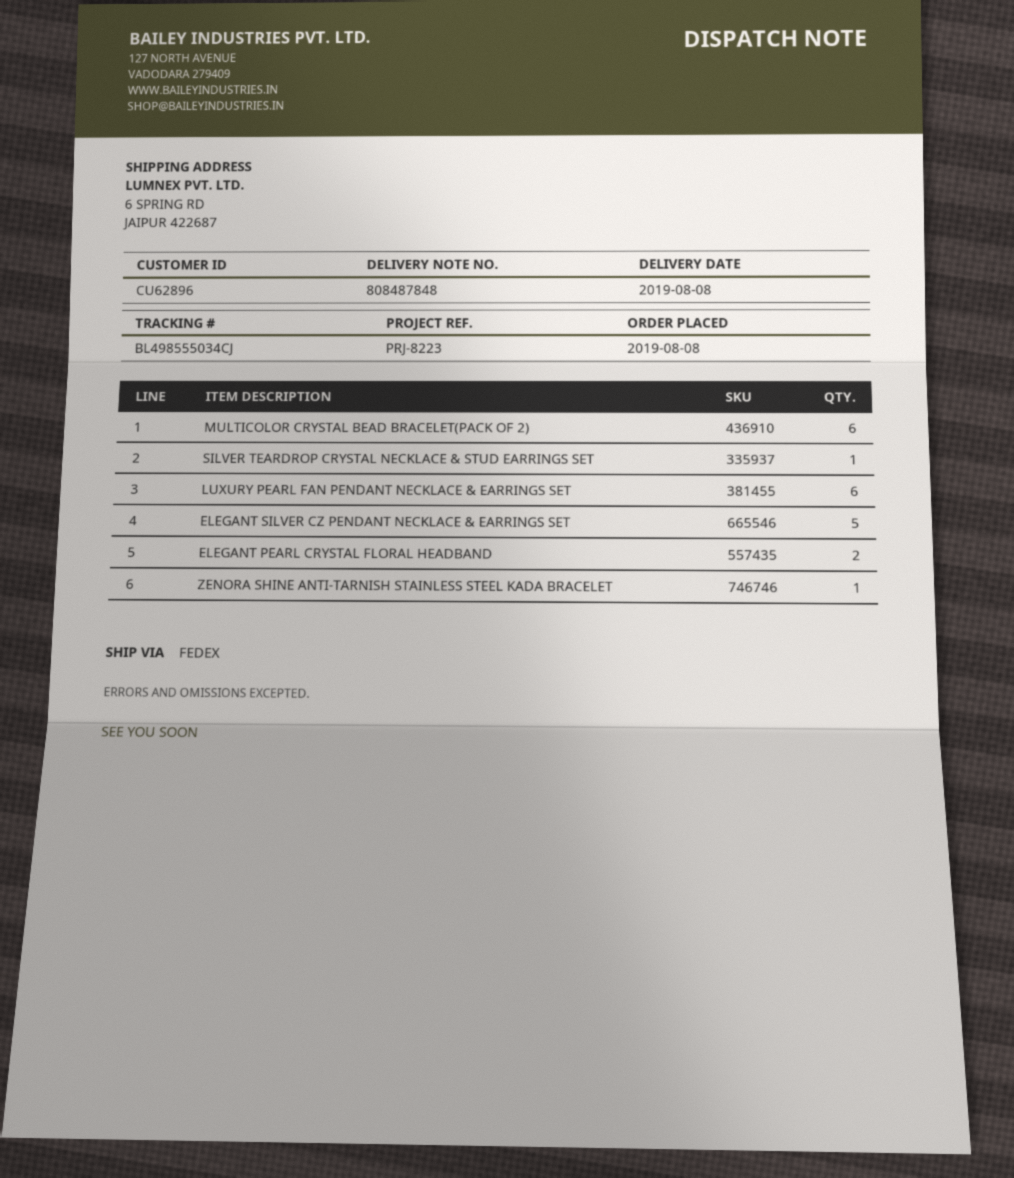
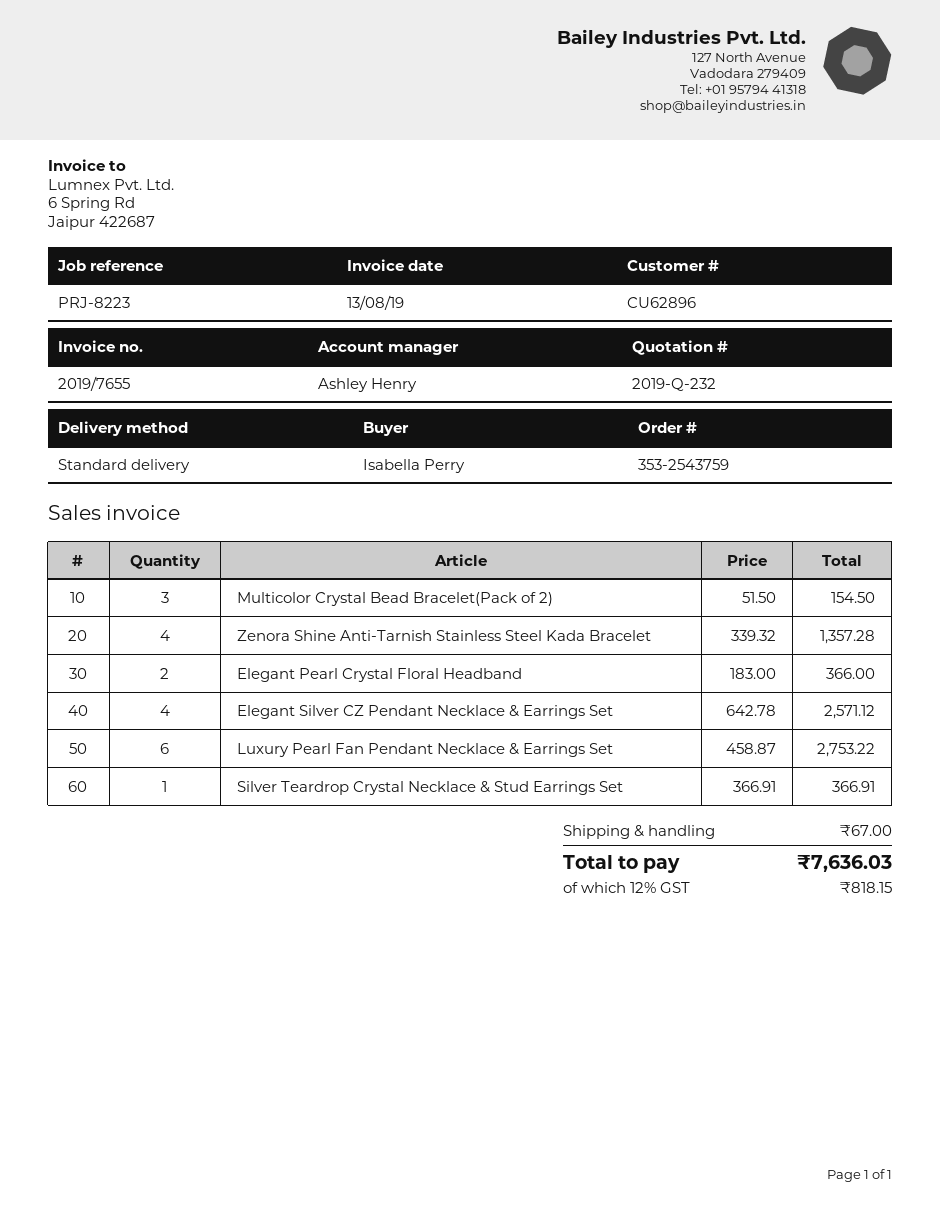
shipping method: FedEx -> standard
MULTICOLOR CRYSTAL BEAD BRACELET(PACK OF 2): 6 -> 3
ELEGANT SILVER CZ PENDANT NECKLACE & EARRINGS SET: 5 -> 4
ZENORA SHINE ANTI-TARNISH STAINLESS STEEL KADA BRACELET: 1 -> 4

